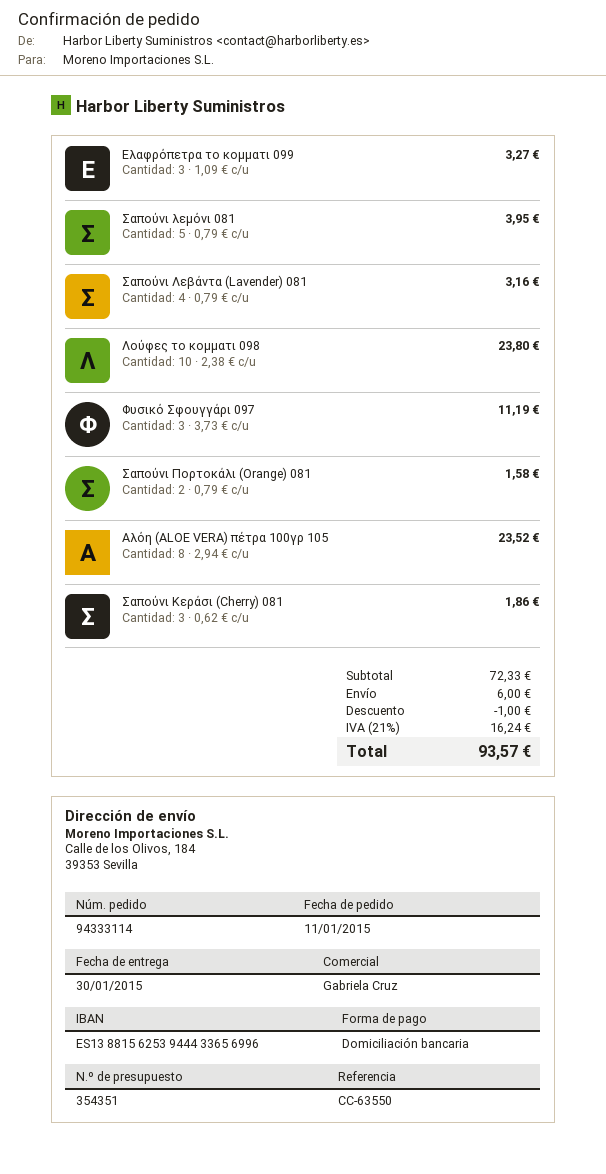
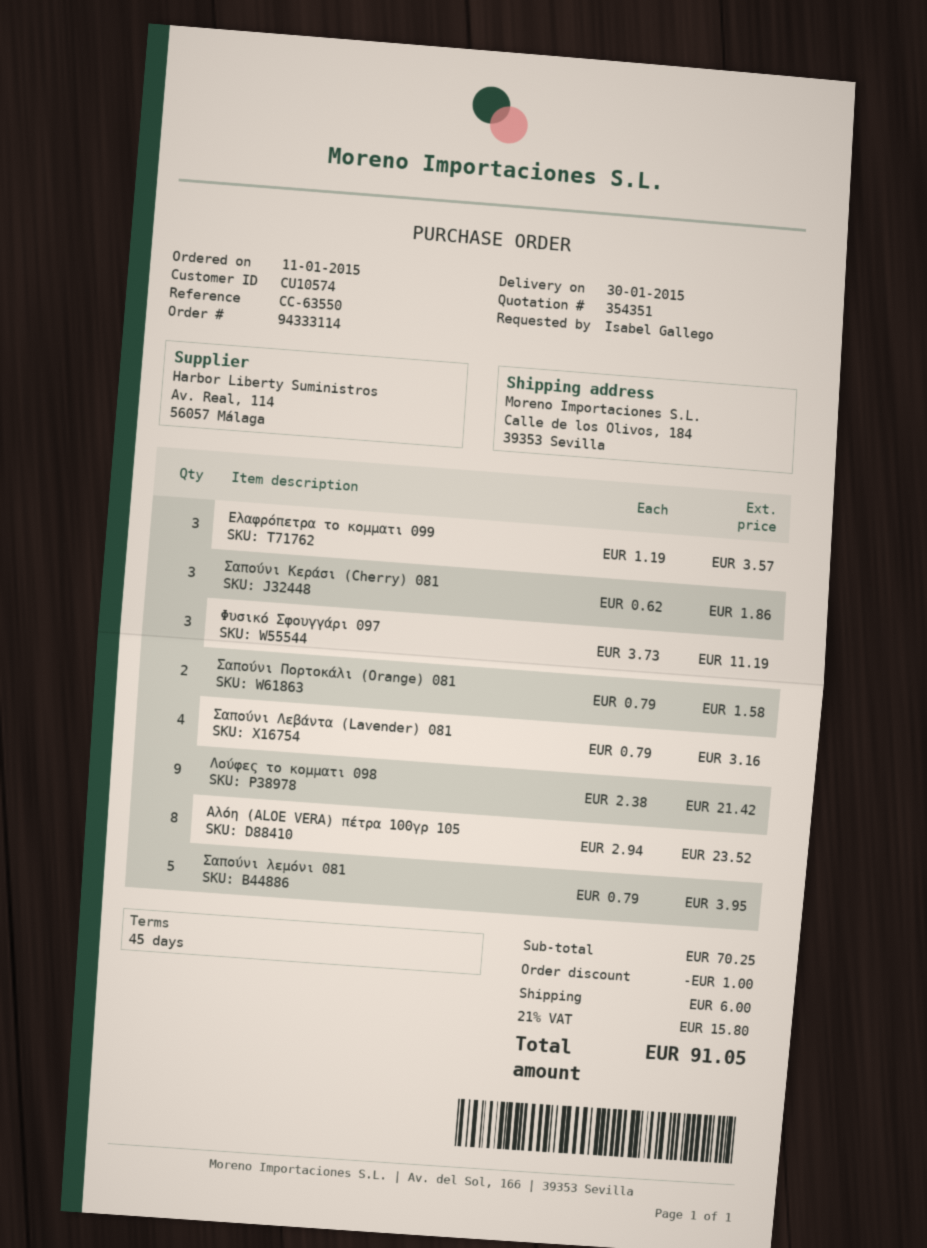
Ελαφρόπετρα το κομματι 099: 3 x 1.09 = 3.27 -> 3 x 1.19 = 3.57
Λούφες το κομματι 098: 10 x 2.38 = 23.80 -> 9 x 2.38 = 21.42
subtotal: 72.33 -> 70.25
tax: 21% = 16.24 -> 21% = 15.80
total: 93.57 -> 91.05

